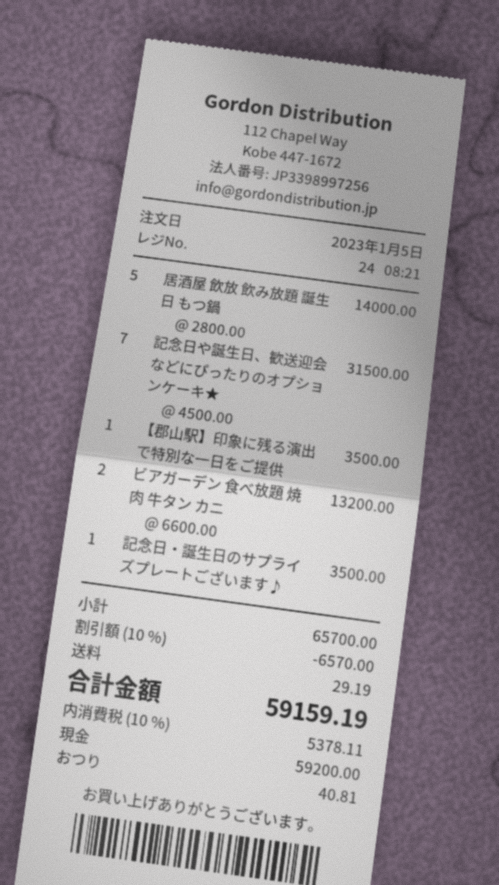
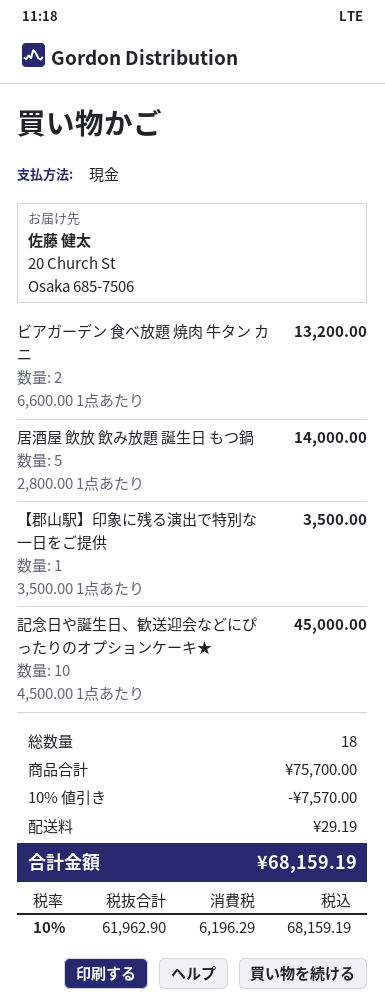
記念日や誕生日、歓送迎会などにぴったりのオプションケーキ★: 7 x 4500.00 = 31500.00 -> 10 x 4500.00 = 45000.00
記念日・誕生日のサプライズプレートございます♪: 1 x 3500.00 = 3500.00 -> none
subtotal: 65700.00 -> 75700.00
discount: 10% = 6570.00 -> 10% = 7570.00
tax: 10% = 5378.11 -> 10% = 6196.29
total: 59159.19 -> 68159.19

